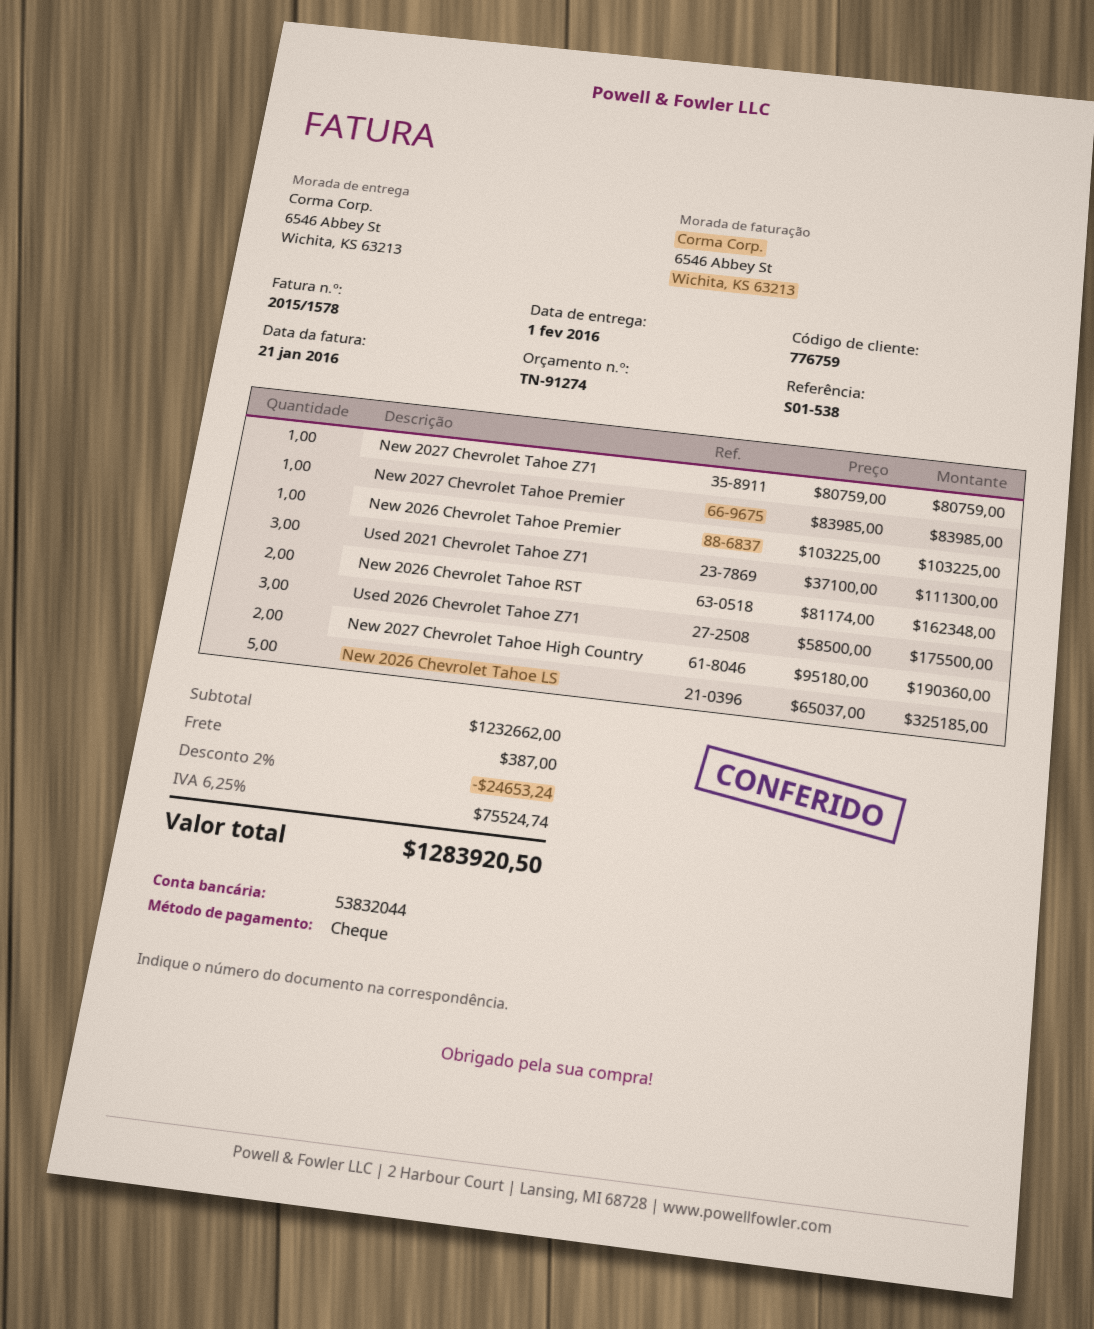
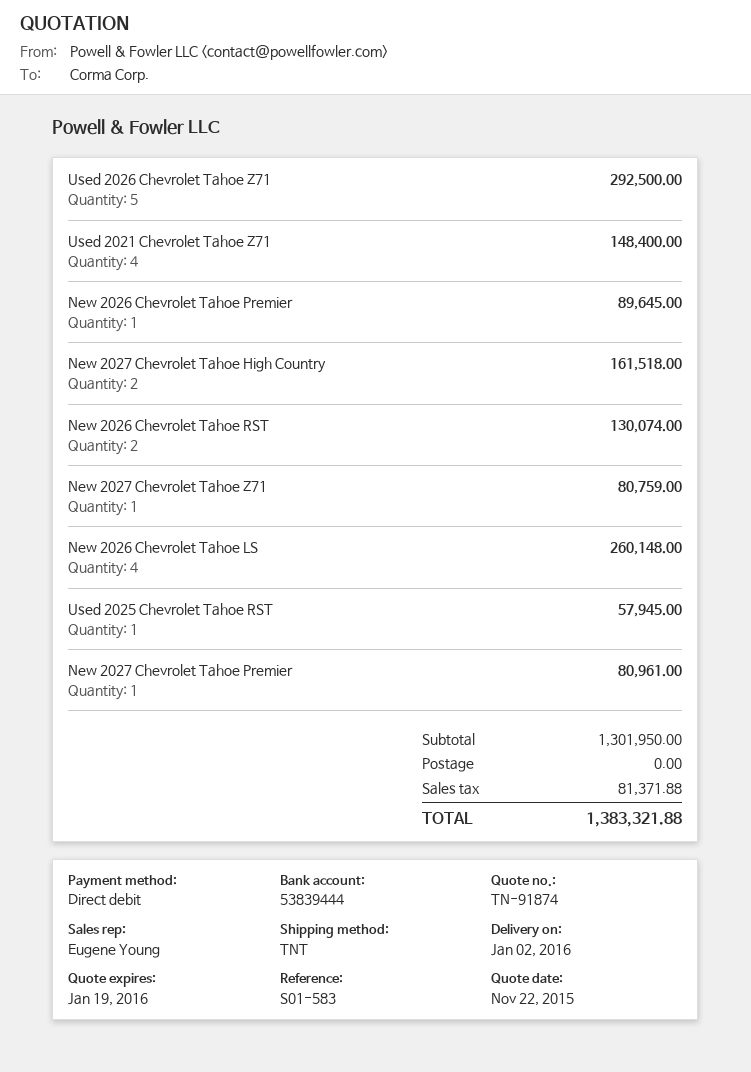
quote number: TN-91274 -> TN-91874
delivery date: 2016-02-01 -> 2016-01-02
reference: S01-538 -> S01-583
payment method: cheque -> direct debit
bank account: 53832044 -> 53839444
New 2027 Chevrolet Tahoe Premier: 1 for 83985.00 -> 1 for 80961.00
New 2026 Chevrolet Tahoe Premier: 1 for 103225.00 -> 1 for 89645.00
Used 2021 Chevrolet Tahoe Z71: 3 for 111300.00 -> 4 for 148400.00
New 2026 Chevrolet Tahoe RST: 2 for 162348.00 -> 2 for 130074.00
Used 2026 Chevrolet Tahoe Z71: 3 for 175500.00 -> 5 for 292500.00
New 2027 Chevrolet Tahoe High Country: 2 for 190360.00 -> 2 for 161518.00
New 2026 Chevrolet Tahoe LS: 5 for 325185.00 -> 4 for 260148.00
Used 2025 Chevrolet Tahoe RST: none -> 1 for 57945.00
subtotal: 1232662.00 -> 1301950.00
discount: 2% = 24653.24 -> none
shipping: 387.00 -> 0.00
tax: 75524.74 -> 81371.88
total: 1283920.50 -> 1383321.88

